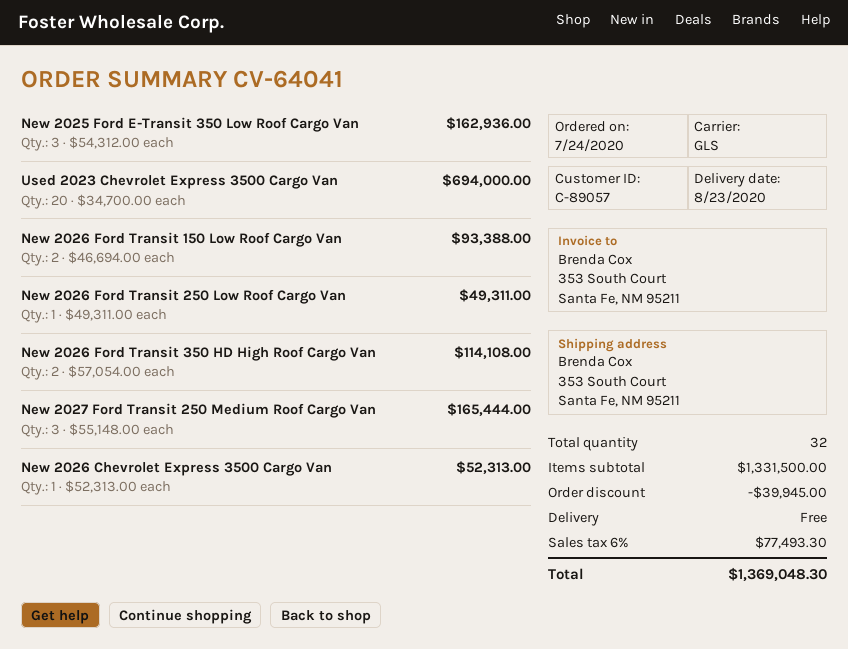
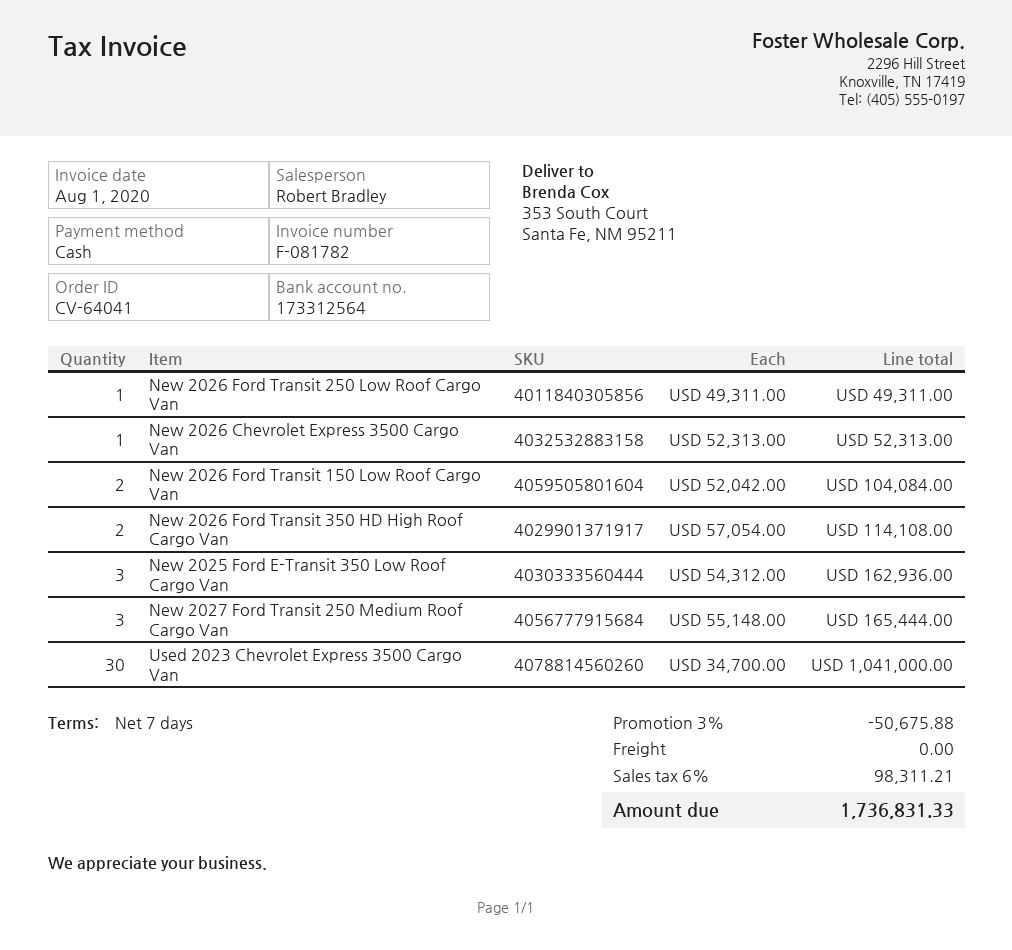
Used 2023 Chevrolet Express 3500 Cargo Van: 20 x 34700.00 = 694000.00 -> 30 x 34700.00 = 1041000.00
New 2026 Ford Transit 150 Low Roof Cargo Van: 2 x 46694.00 = 93388.00 -> 2 x 52042.00 = 104084.00
discount: 39945.00 -> 50675.88
tax: 6% = 77493.30 -> 6% = 98311.21
total: 1369048.30 -> 1736831.33

